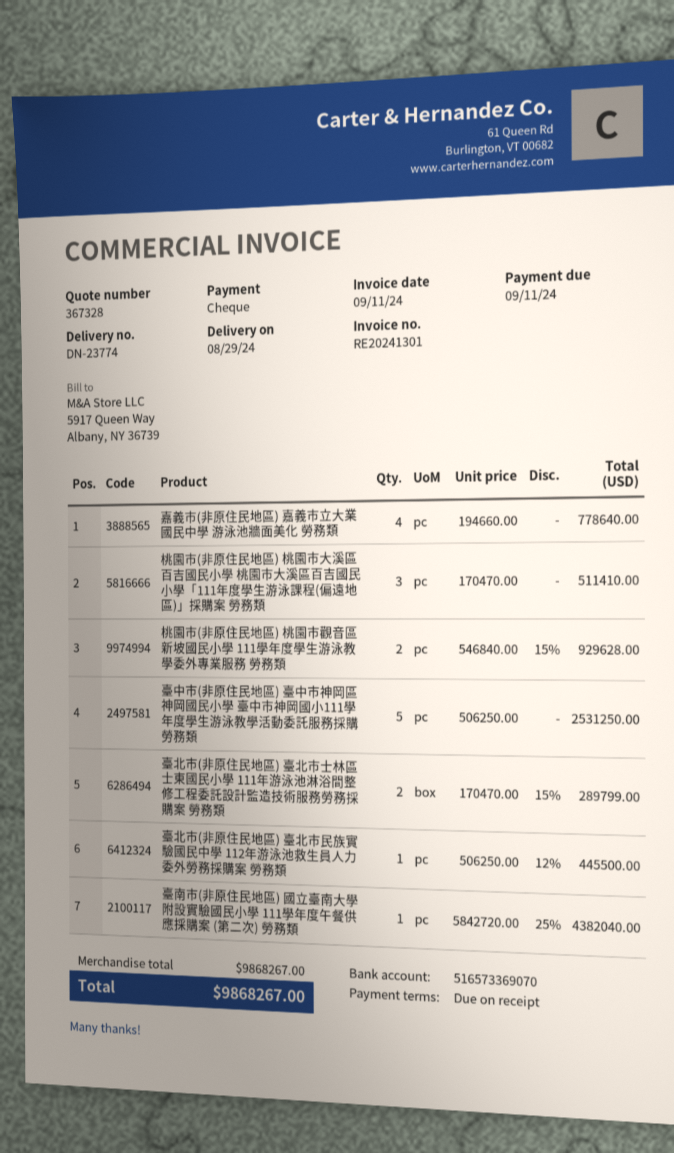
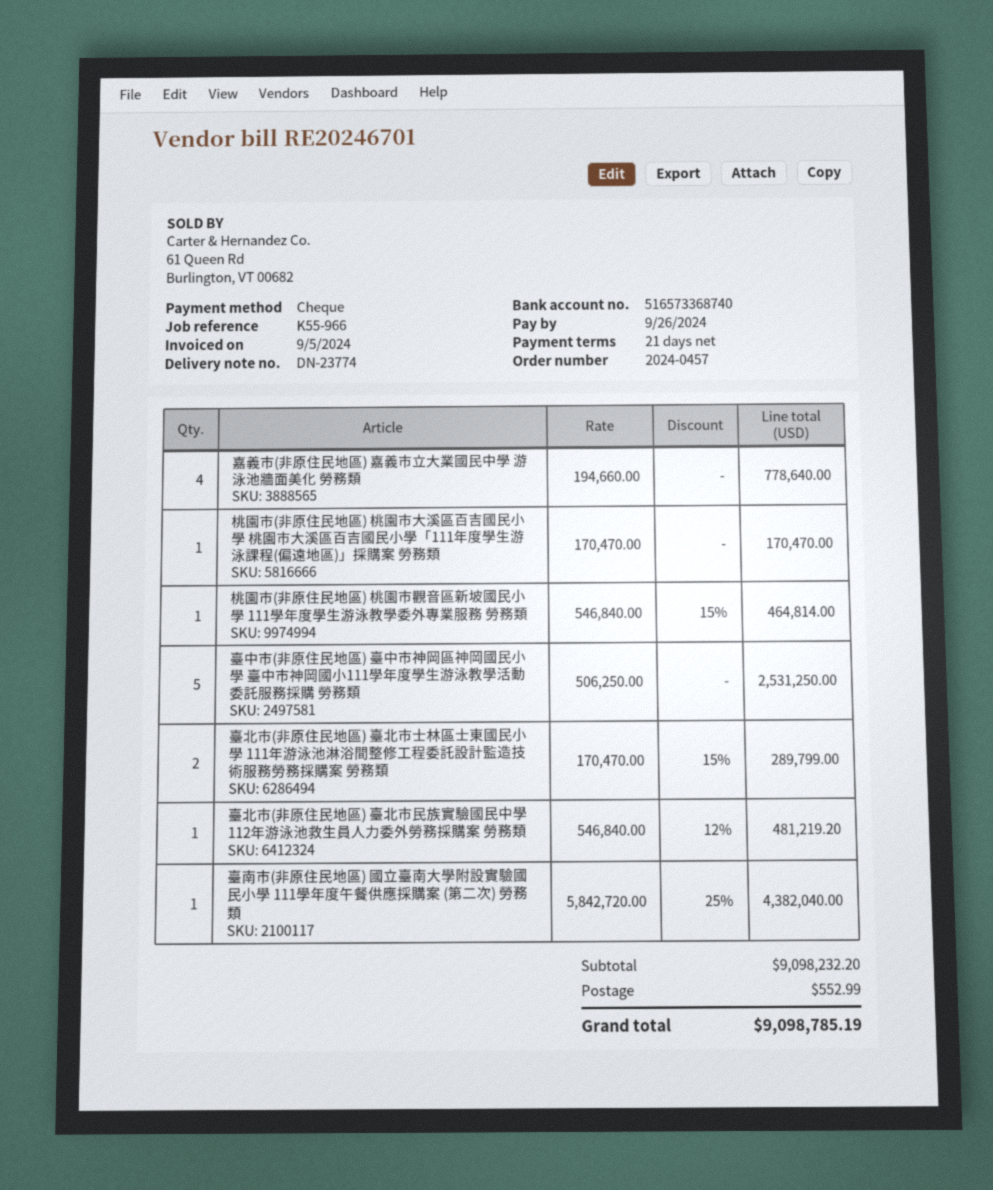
invoice number: RE20241301 -> RE20246701
invoice date: 2024-09-11 -> 2024-09-05
payment terms: on receipt -> 21 days
due date: 2024-09-11 -> 2024-09-26
bank account: 516573369070 -> 516573368740
桃園市(非原住民地區) 桃園市大溪區百吉國民小學 桃園市大溪區百吉國民小學「111年度學生游泳課程(偏遠地區)」採購案 勞務類: 3 x 170470.00 = 511410.00 -> 1 x 170470.00 = 170470.00
桃園市(非原住民地區) 桃園市觀音區新坡國民小學 111學年度學生游泳教學委外專業服務 勞務類: 2 x 546840.00 - 15% = 929628.00 -> 1 x 546840.00 - 15% = 464814.00
臺北市(非原住民地區) 臺北市民族實驗國民中學 112年游泳池救生員人力委外勞務採購案 勞務類: 1 x 506250.00 - 12% = 445500.00 -> 1 x 546840.00 - 12% = 481219.20
subtotal: 9868267.00 -> 9098232.20
shipping: none -> 552.99
total: 9868267.00 -> 9098785.19

